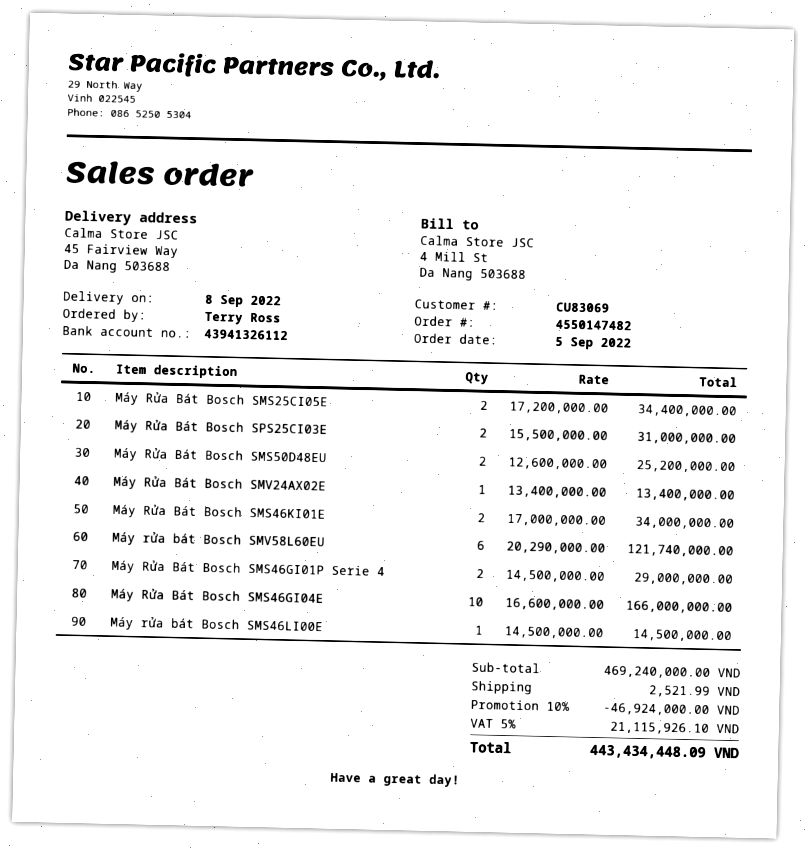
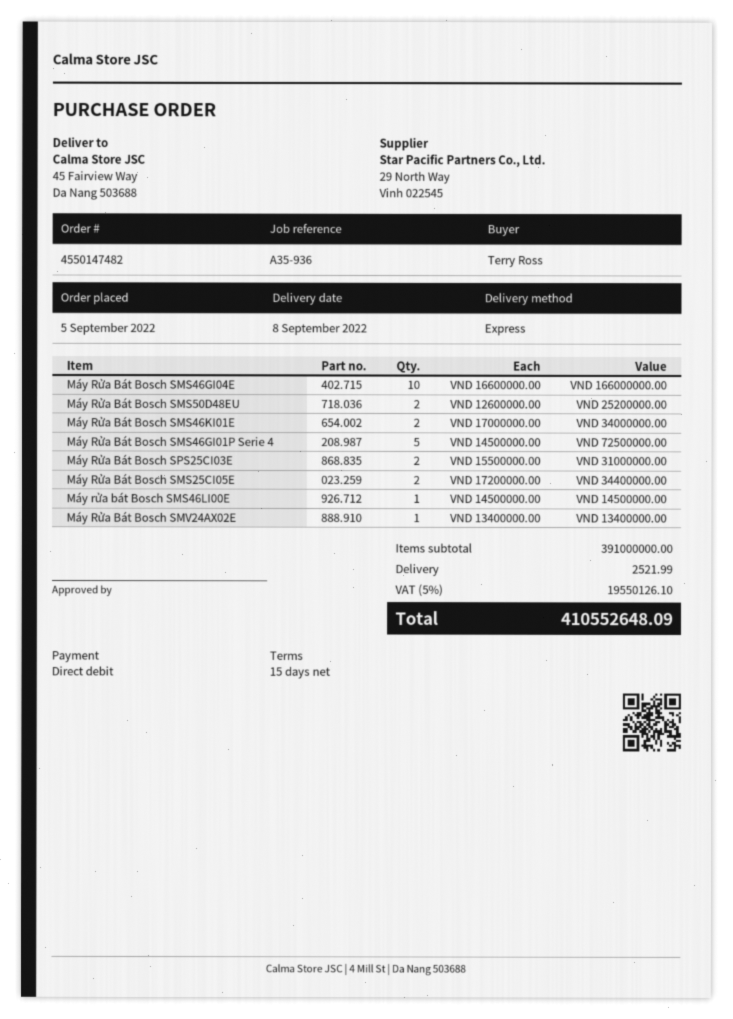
Máy rửa bát Bosch SMV58L60EU: 6 x 20290000.00 = 121740000.00 -> none
Máy Rửa Bát Bosch SMS46GI01P Serie 4: 2 x 14500000.00 = 29000000.00 -> 5 x 14500000.00 = 72500000.00
subtotal: 469240000.00 -> 391000000.00
discount: 10% = 46924000.00 -> none
tax: 5% = 21115926.10 -> 5% = 19550126.10
total: 443434448.09 -> 410552648.09

